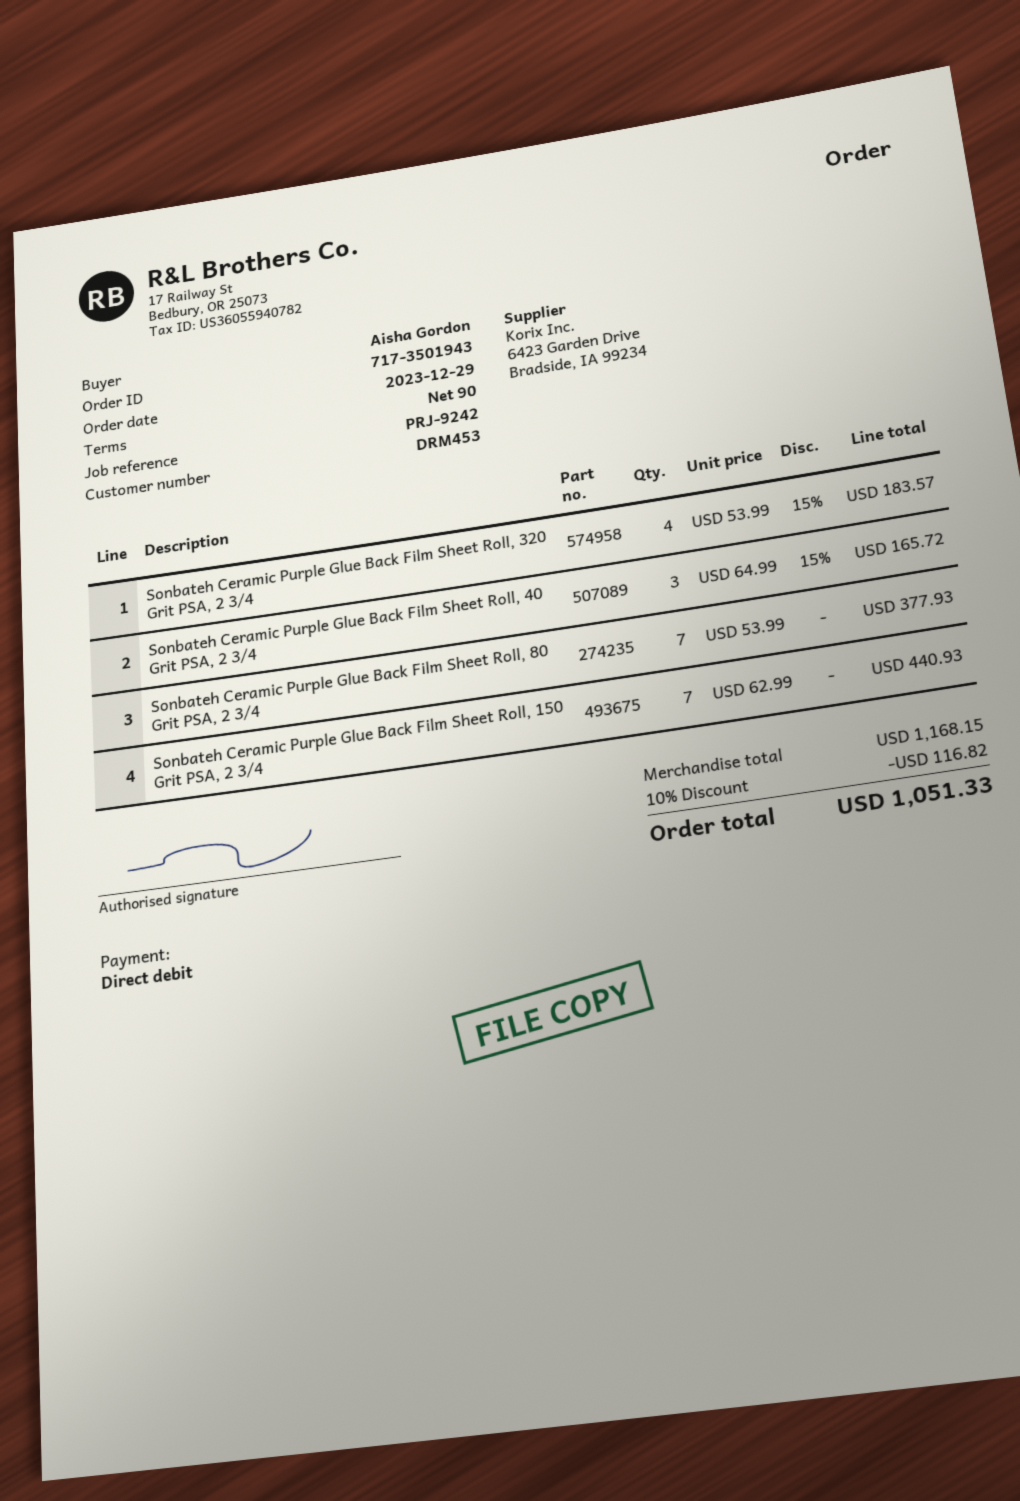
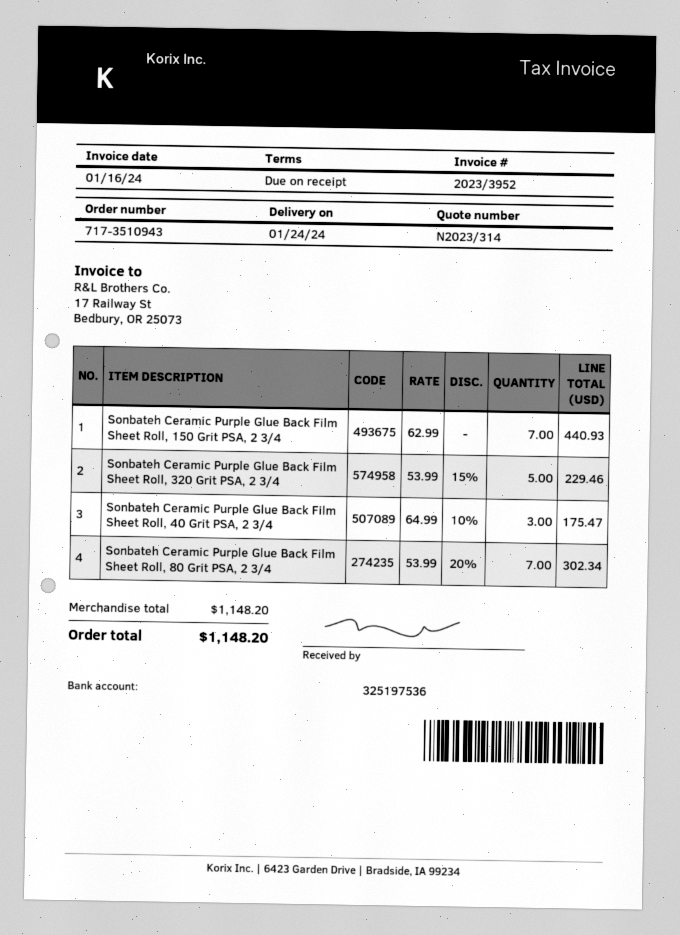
order number: 717-3501943 -> 717-3510943
payment terms: 90 days -> on receipt
Sonbateh Ceramic Purple Glue Back Film Sheet Roll, 320 Grit PSA, 2 3/4: 4 x 53.99 - 15% = 183.57 -> 5 x 53.99 - 15% = 229.46
Sonbateh Ceramic Purple Glue Back Film Sheet Roll, 40 Grit PSA, 2 3/4: 3 x 64.99 - 15% = 165.72 -> 3 x 64.99 - 10% = 175.47
Sonbateh Ceramic Purple Glue Back Film Sheet Roll, 80 Grit PSA, 2 3/4: 7 x 53.99 = 377.93 -> 7 x 53.99 - 20% = 302.34
subtotal: 1168.15 -> 1148.20
discount: 10% = 116.82 -> none
total: 1051.33 -> 1148.20

